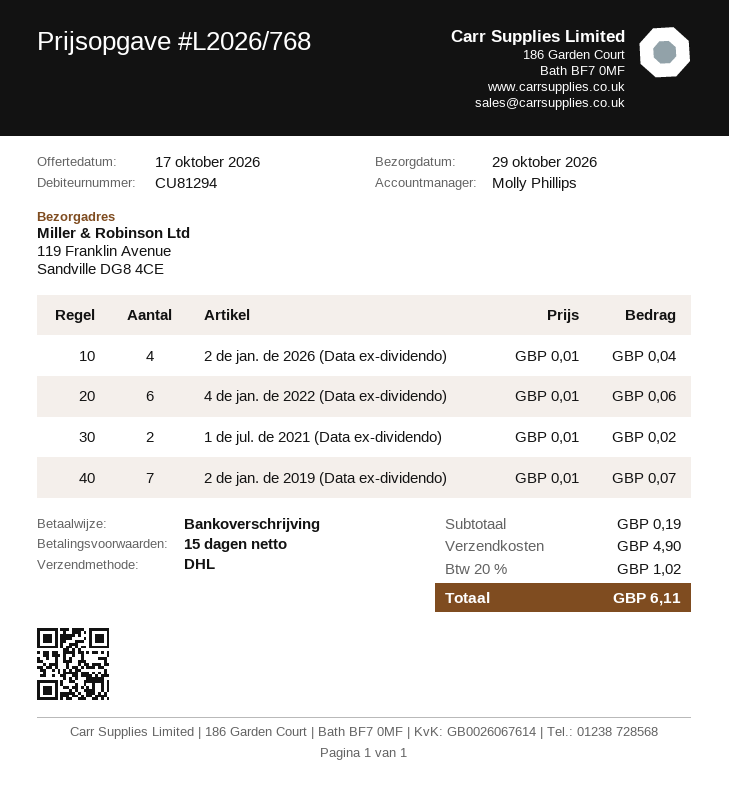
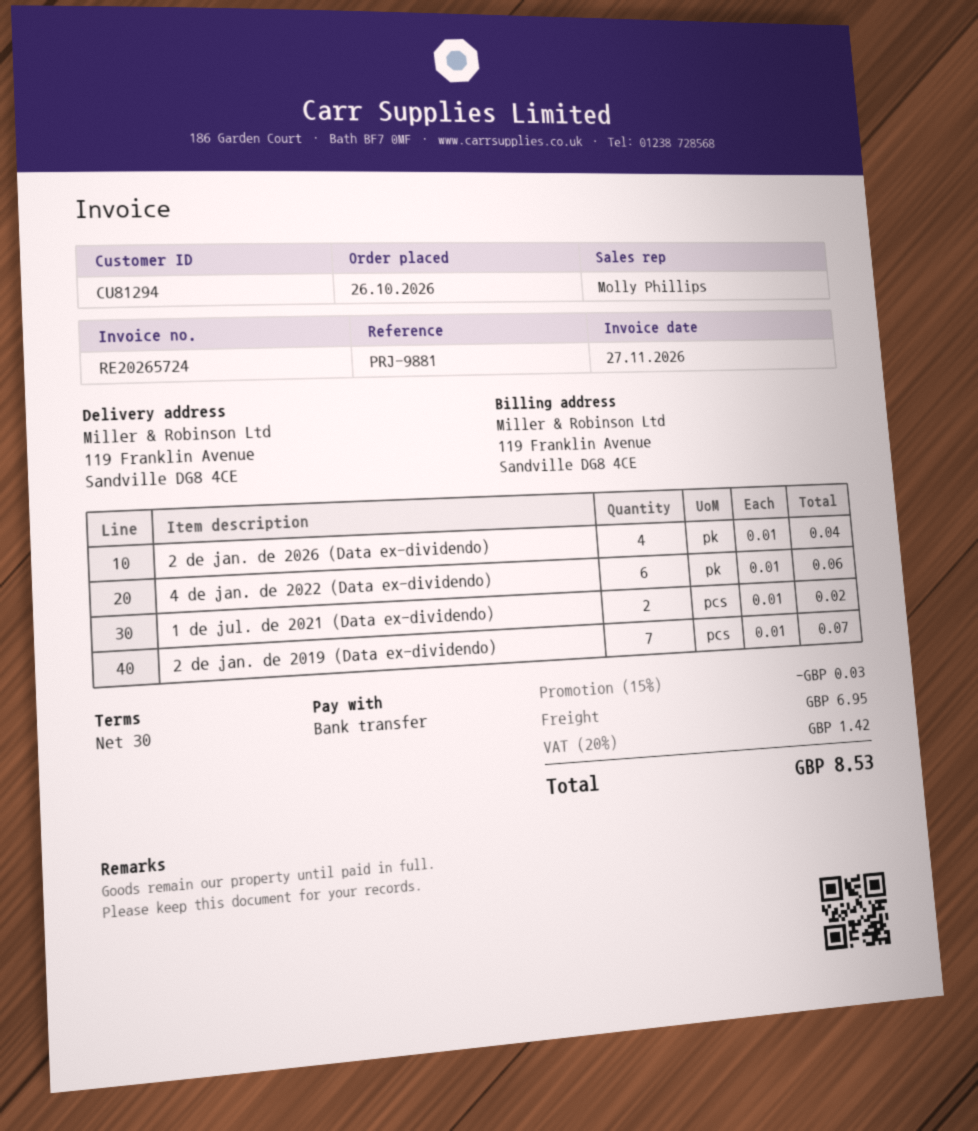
payment terms: 15 days -> 30 days
discount: none -> 15% = 0.03
shipping: 4.90 -> 6.95
tax: 20% = 1.02 -> 20% = 1.42
total: 6.11 -> 8.53

